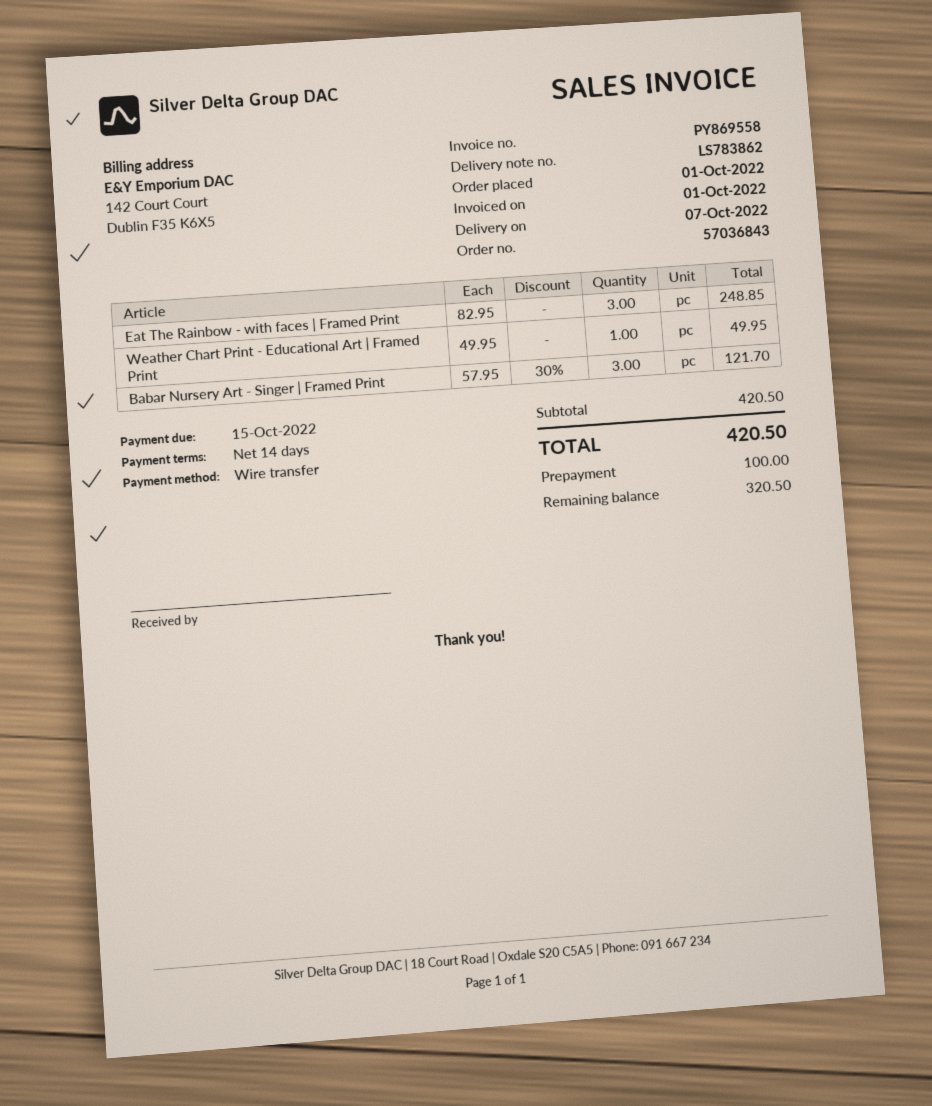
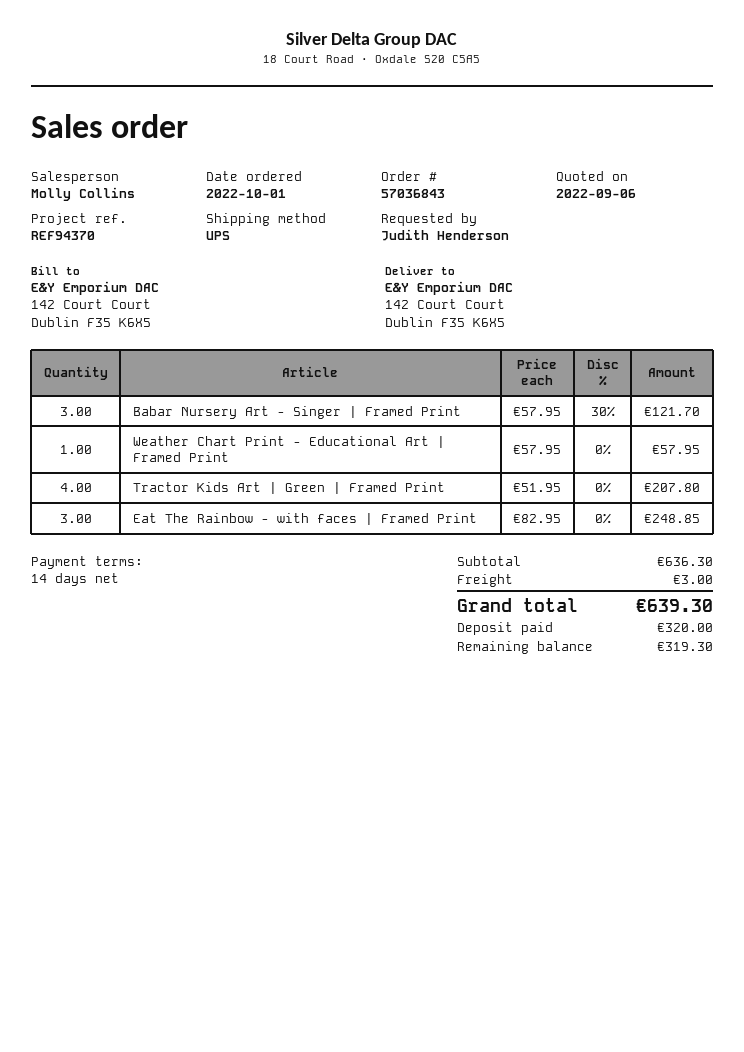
Weather Chart Print - Educational Art | Framed Print: 1 x 49.95 = 49.95 -> 1 x 57.95 = 57.95
Tractor Kids Art | Green | Framed Print: none -> 4 x 51.95 = 207.80
subtotal: 420.50 -> 636.30
shipping: none -> 3.00
total: 420.50 -> 639.30
deposit: 100.00 -> 320.00
balance: 320.50 -> 319.30

